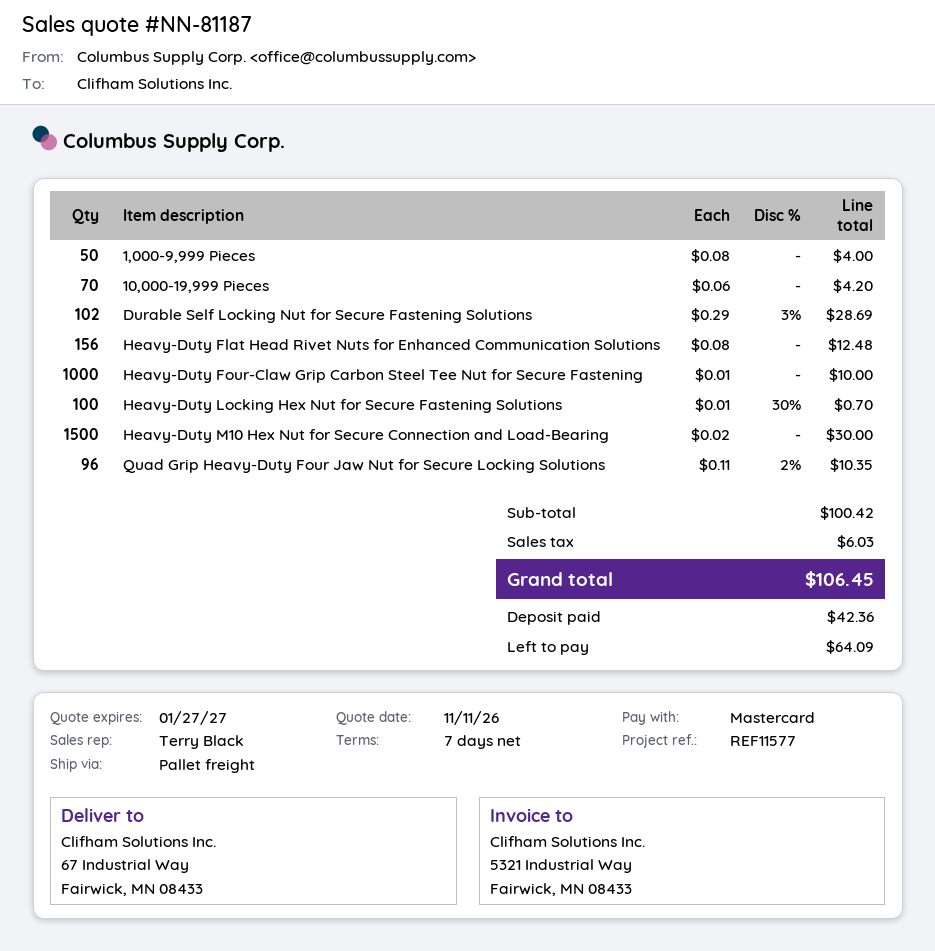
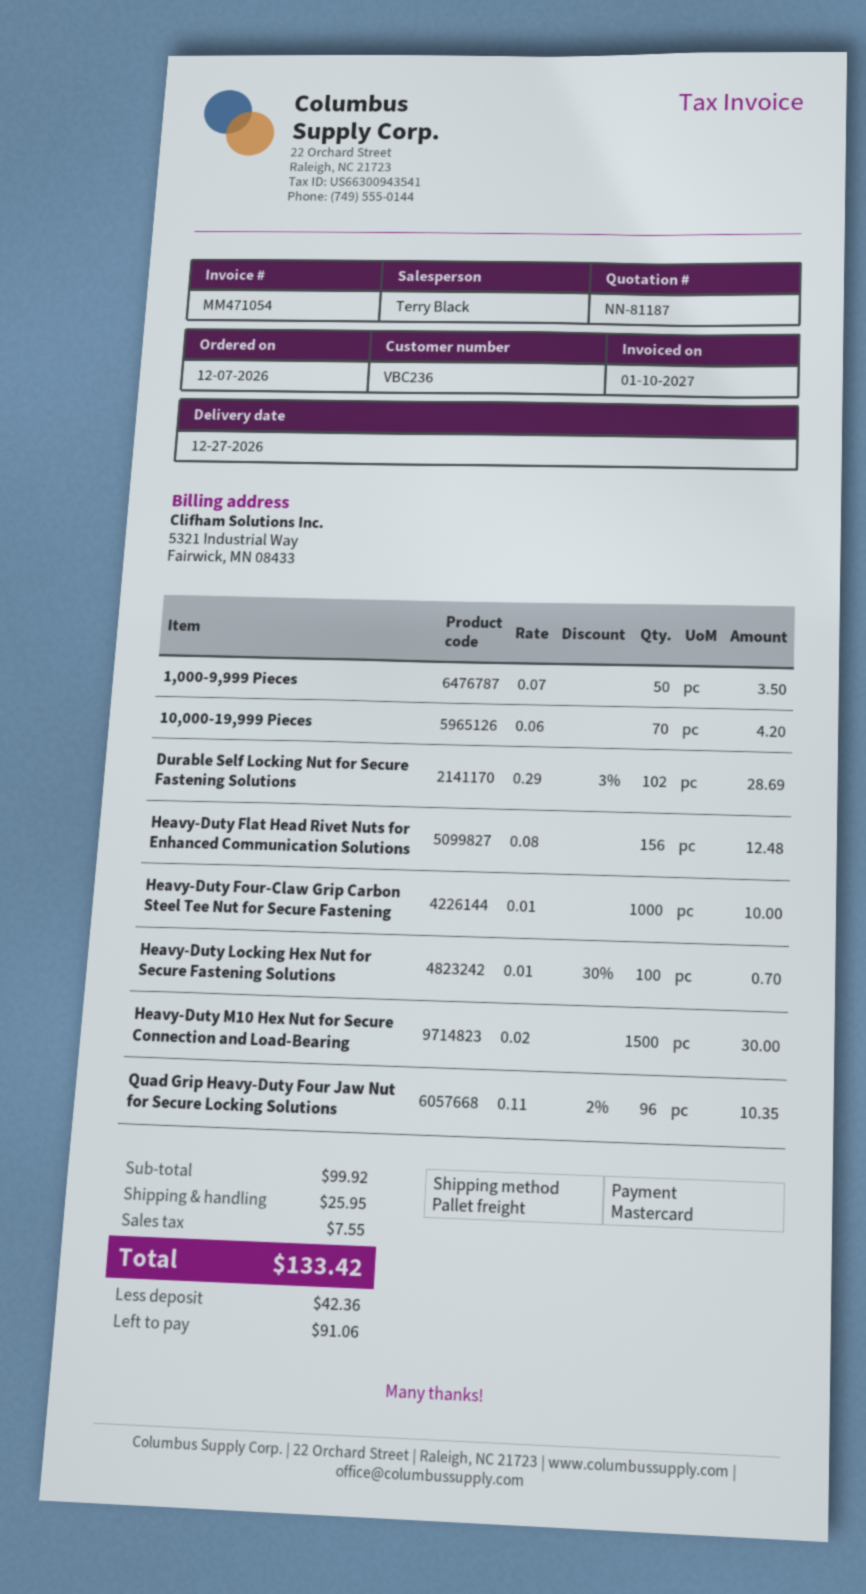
1,000-9,999 Pieces: 50 x 0.08 = 4.00 -> 50 x 0.07 = 3.50
subtotal: 100.42 -> 99.92
shipping: none -> 25.95
tax: 6.03 -> 7.55
total: 106.45 -> 133.42
balance: 64.09 -> 91.06

